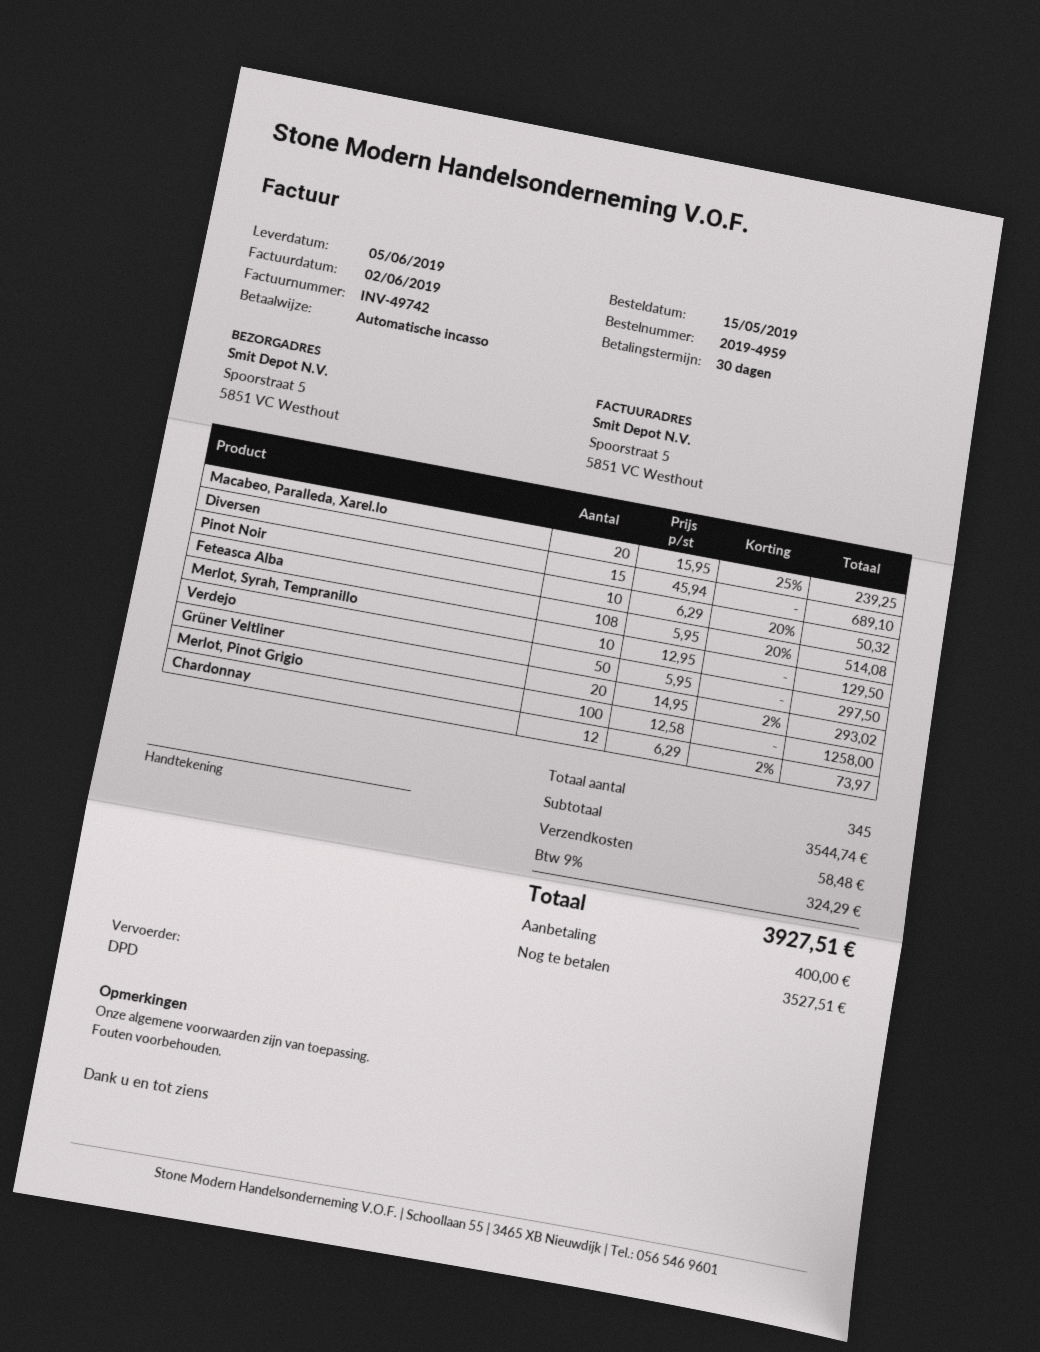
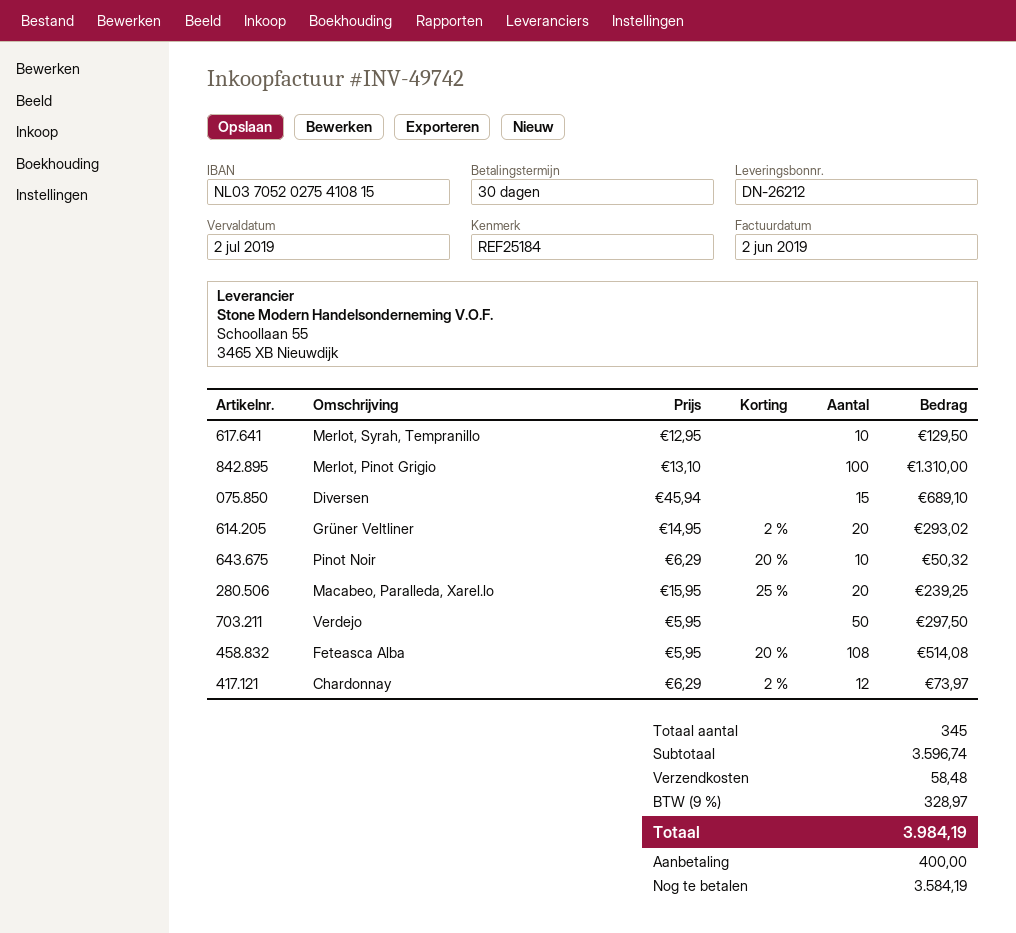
Merlot, Pinot Grigio: 100 x 12.58 = 1258.00 -> 100 x 13.10 = 1310.00
subtotal: 3544.74 -> 3596.74
tax: 9% = 324.29 -> 9% = 328.97
total: 3927.51 -> 3984.19
balance: 3527.51 -> 3584.19

